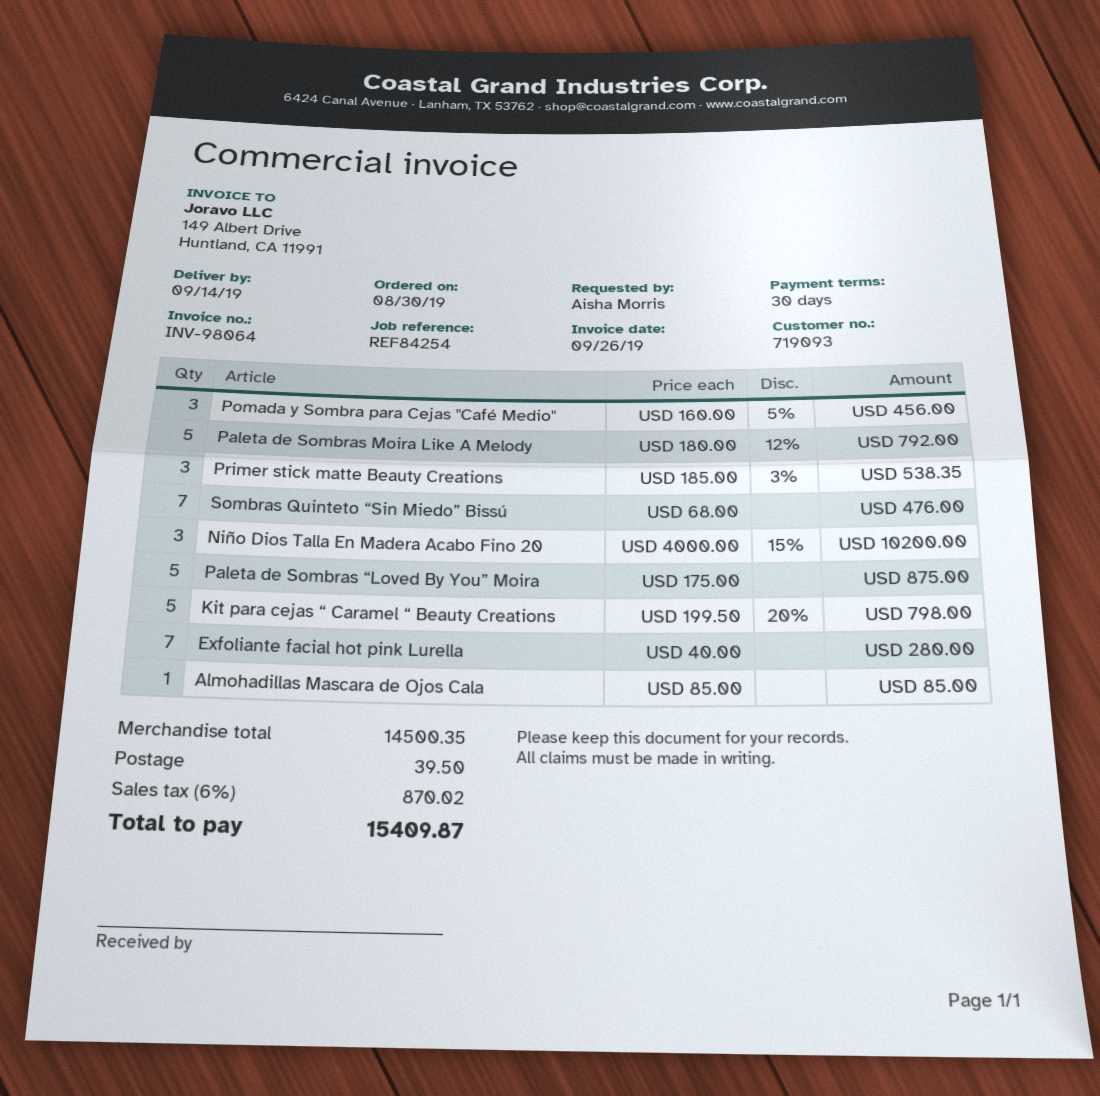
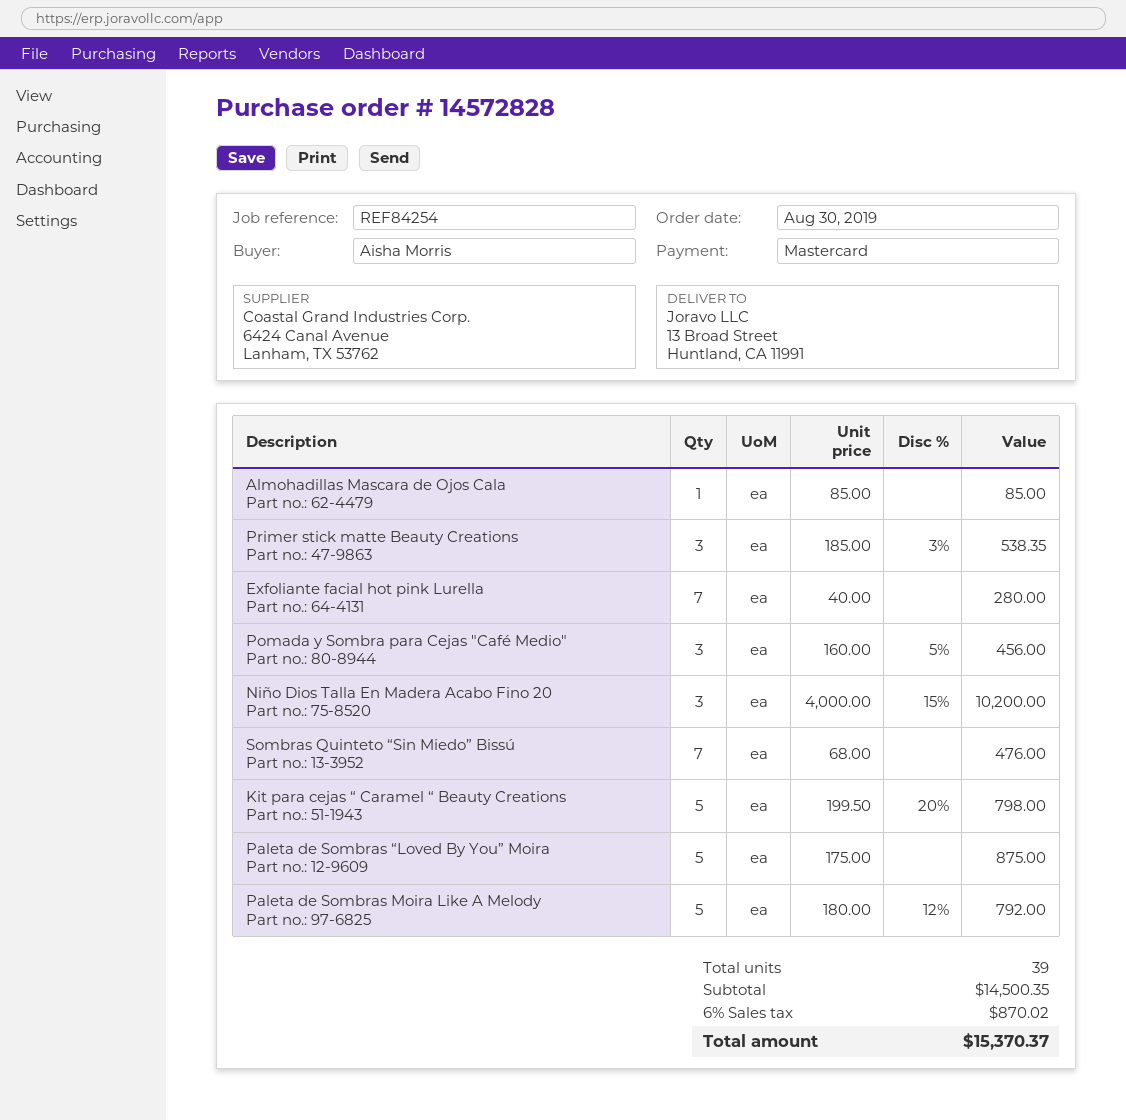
shipping: 39.50 -> none
total: 15409.87 -> 15370.37

